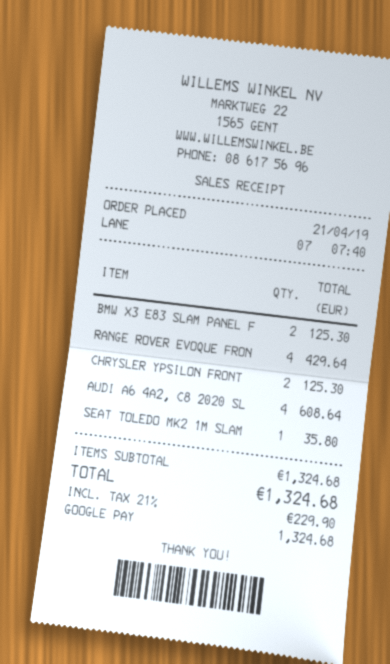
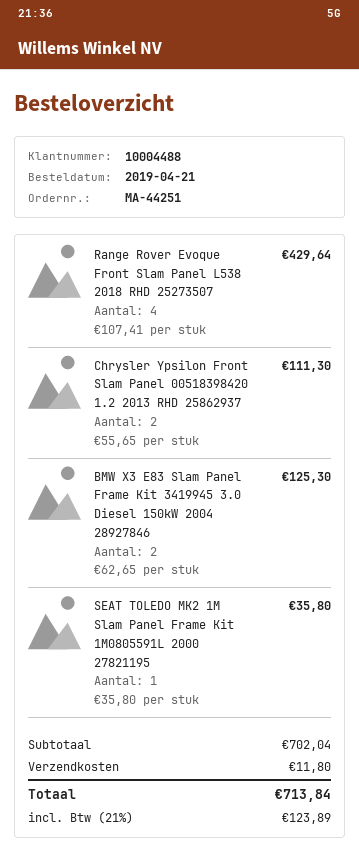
CHRYSLER YPSILON FRONT: 2 for 125.30 -> 2 for 111.30
AUDI A6 4A2, C8 2020 SL: 4 for 608.64 -> none
subtotal: 1324.68 -> 702.04
shipping: none -> 11.80
tax: 21% = 229.90 -> 21% = 123.89
total: 1324.68 -> 713.84

